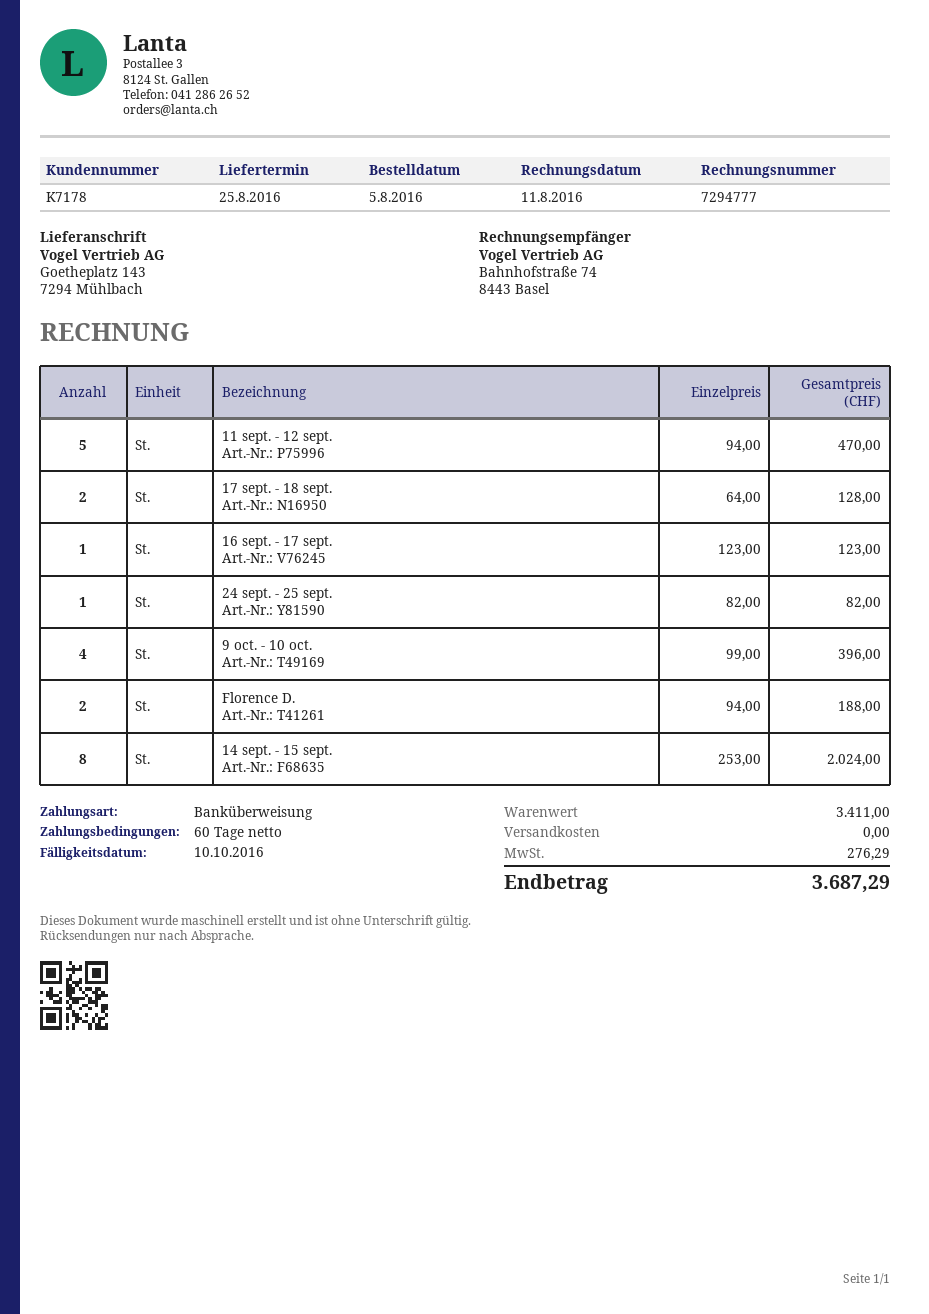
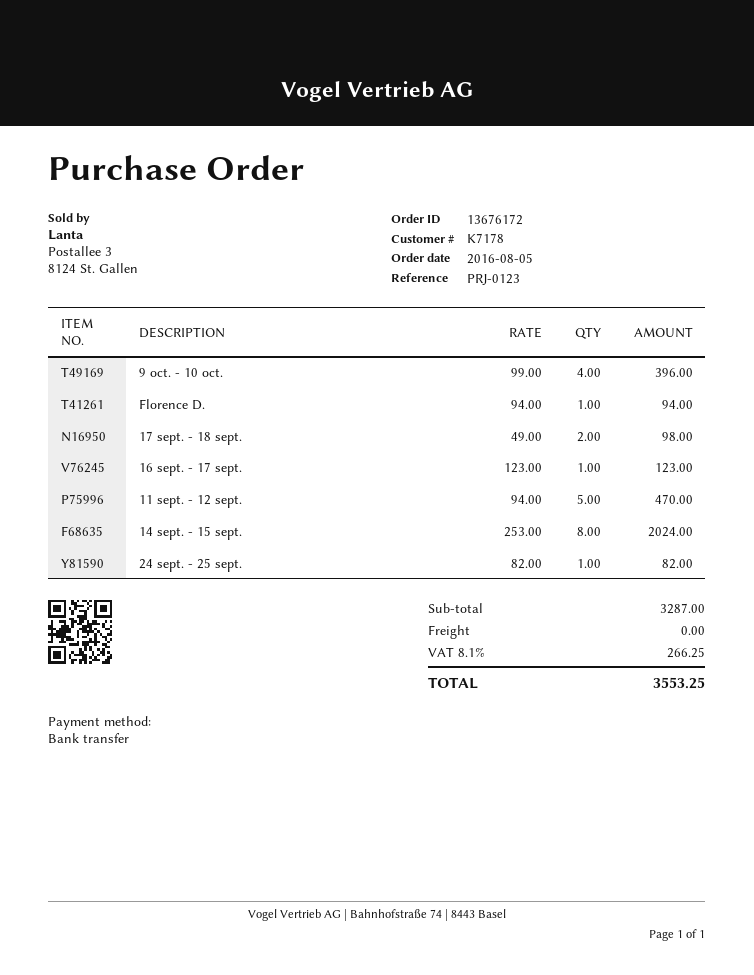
17 sept. - 18 sept.: 2 x 64.00 = 128.00 -> 2 x 49.00 = 98.00
Florence D.: 2 x 94.00 = 188.00 -> 1 x 94.00 = 94.00
subtotal: 3411.00 -> 3287.00
tax: 276.29 -> 266.25
total: 3687.29 -> 3553.25

